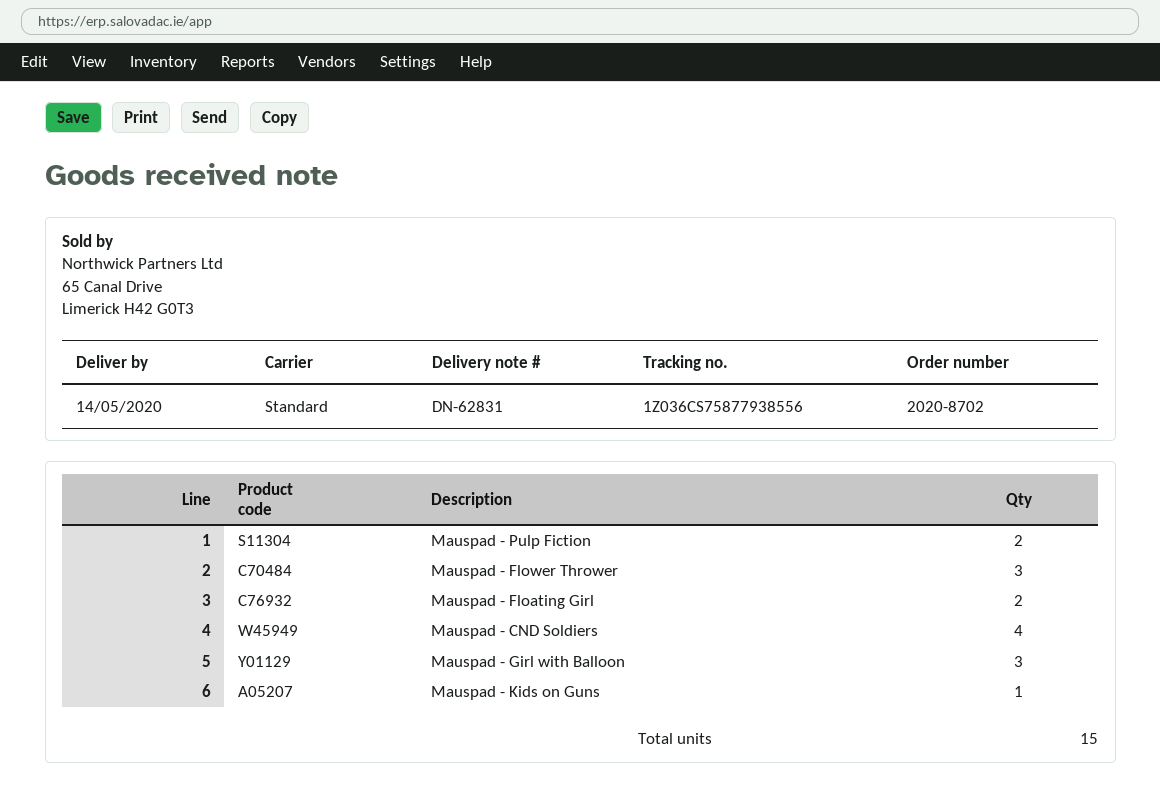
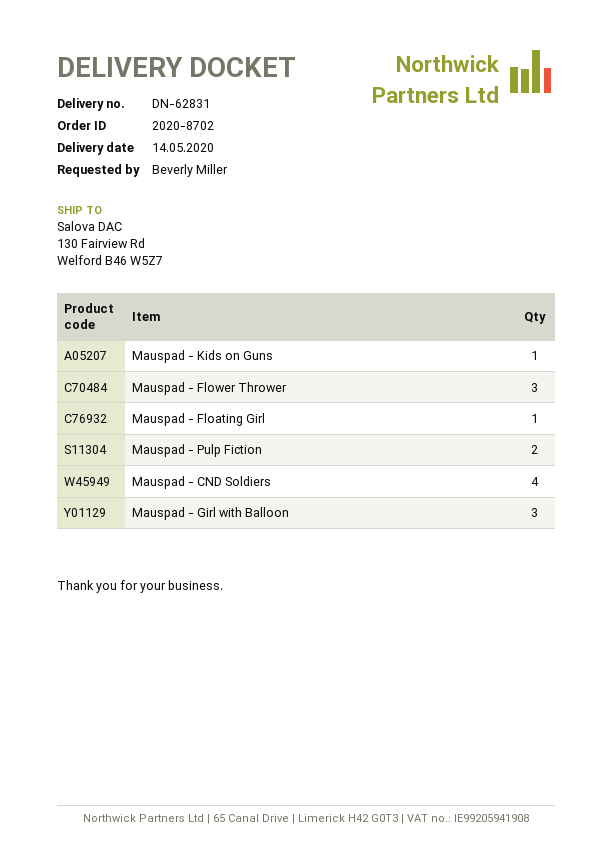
Mauspad - Floating Girl: 2 -> 1

